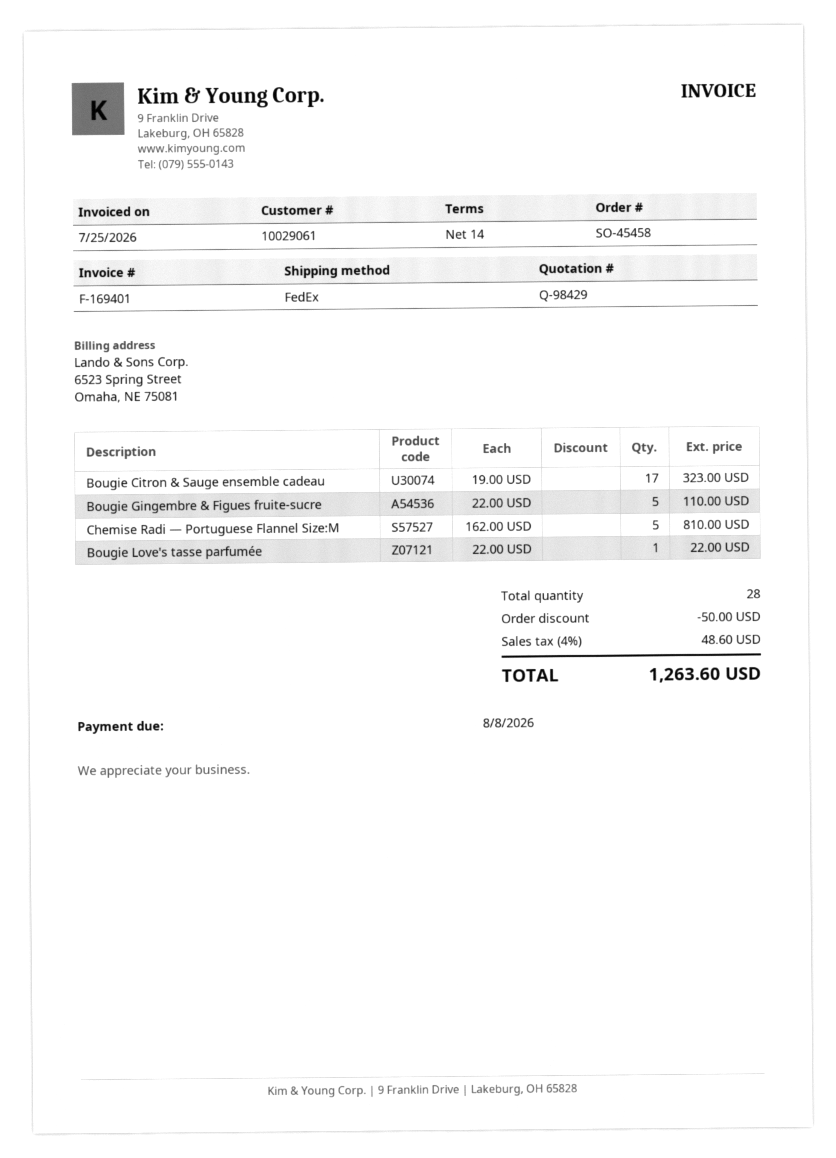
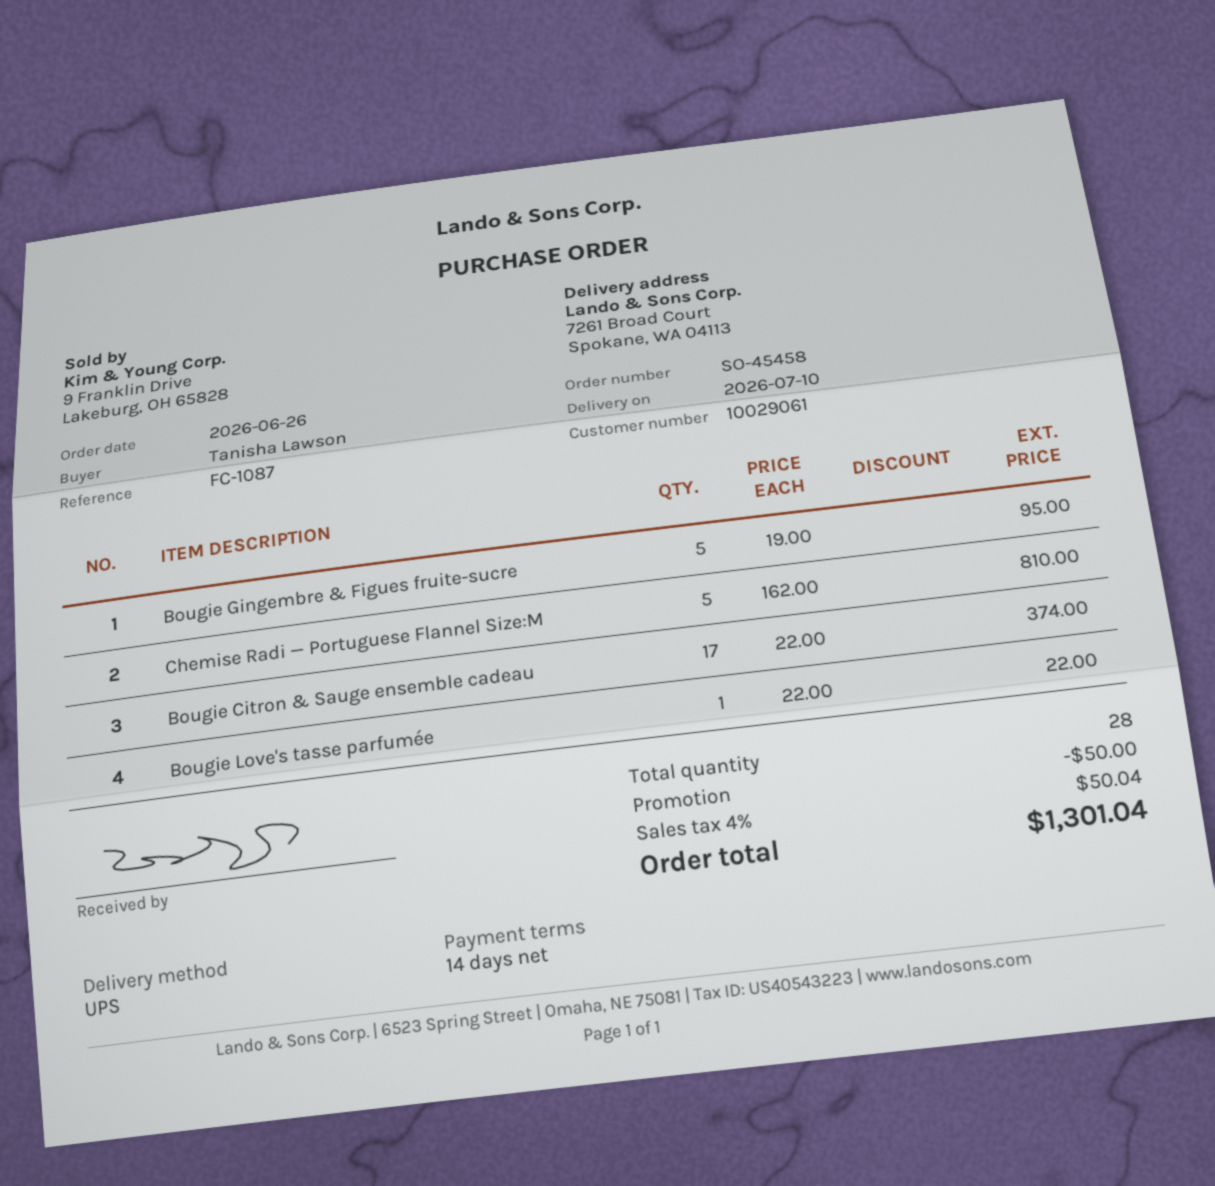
shipping method: FedEx -> UPS
Bougie Citron & Sauge ensemble cadeau: 17 x 19.00 = 323.00 -> 17 x 22.00 = 374.00
Bougie Gingembre & Figues fruite-sucre: 5 x 22.00 = 110.00 -> 5 x 19.00 = 95.00
tax: 4% = 48.60 -> 4% = 50.04
total: 1263.60 -> 1301.04

